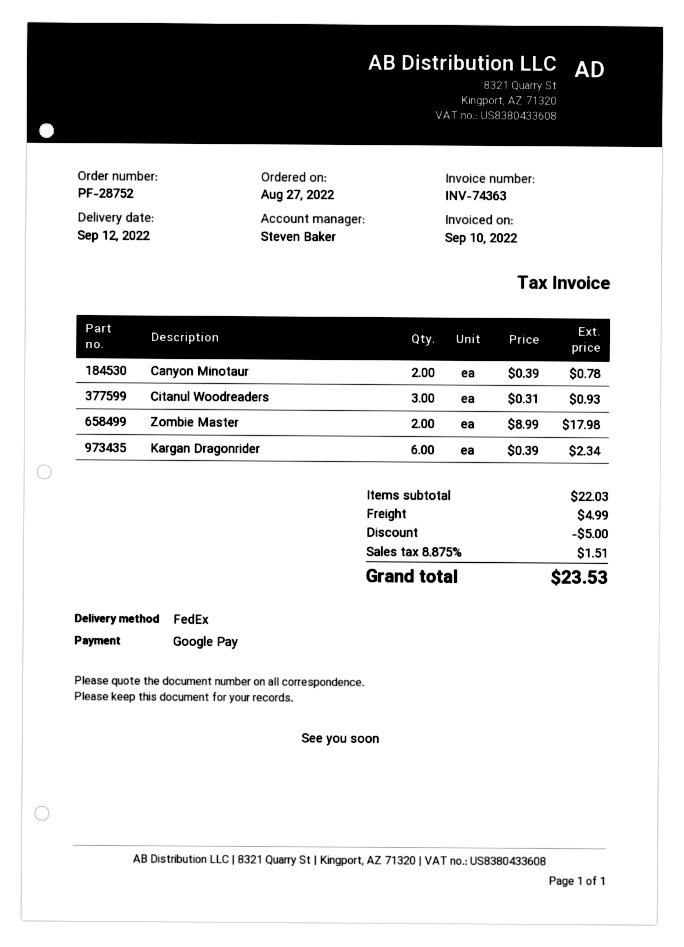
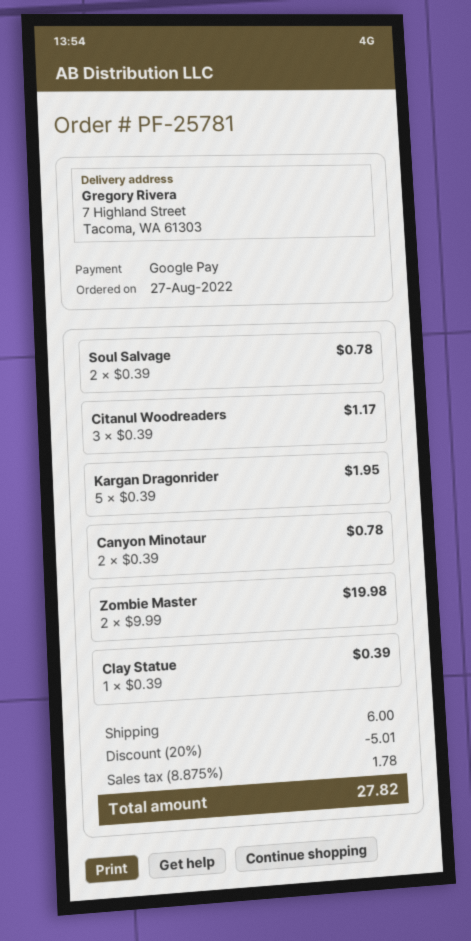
order number: PF-28752 -> PF-25781
Citanul Woodreaders: 3 x 0.31 = 0.93 -> 3 x 0.39 = 1.17
Zombie Master: 2 x 8.99 = 17.98 -> 2 x 9.99 = 19.98
Kargan Dragonrider: 6 x 0.39 = 2.34 -> 5 x 0.39 = 1.95
Soul Salvage: none -> 2 x 0.39 = 0.78
Clay Statue: none -> 1 x 0.39 = 0.39
discount: 5.00 -> 5.01
shipping: 4.99 -> 6.00
tax: 8.875% = 1.51 -> 8.875% = 1.78
total: 23.53 -> 27.82

